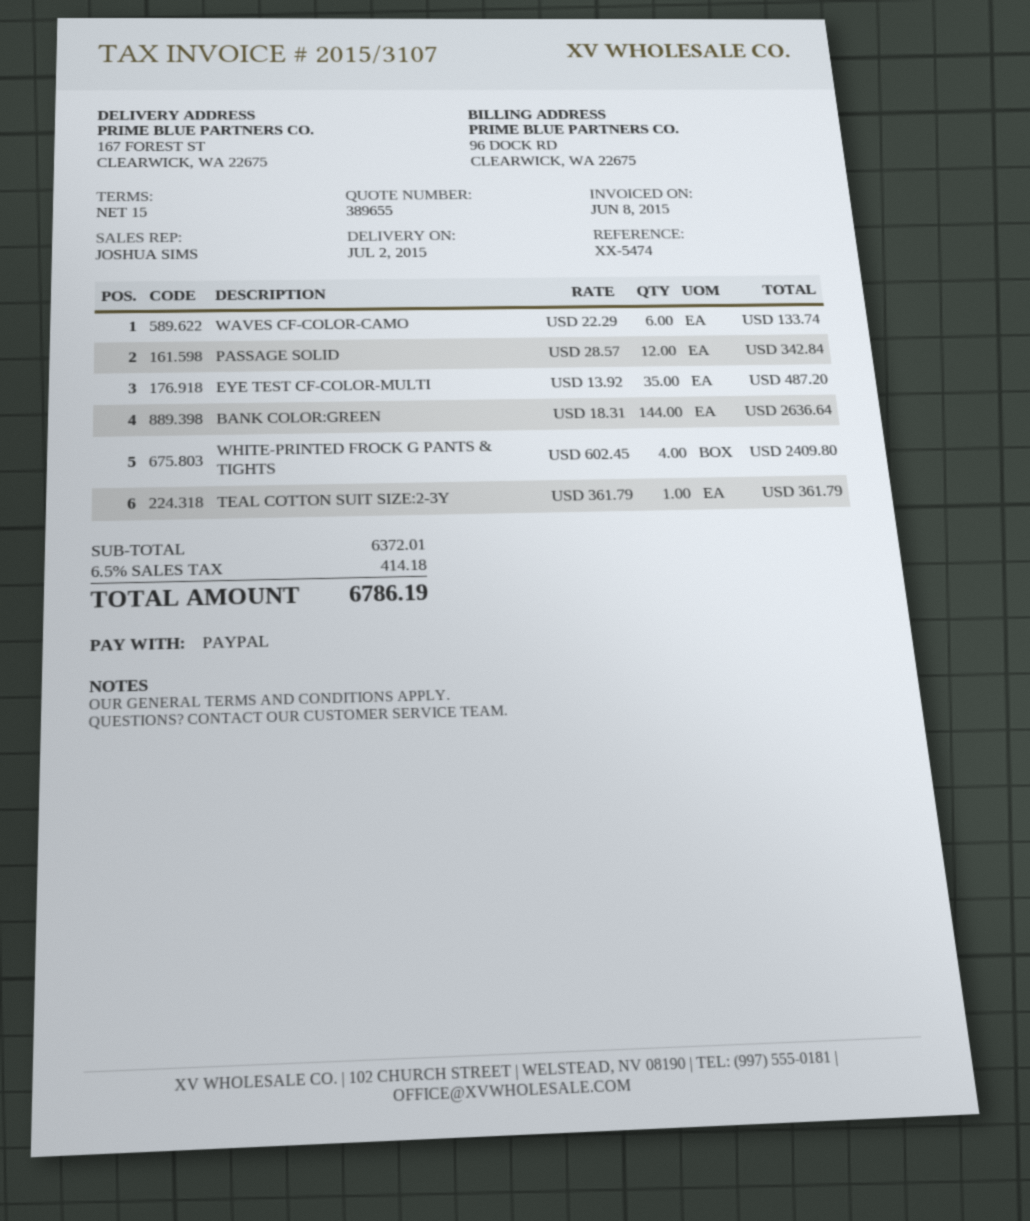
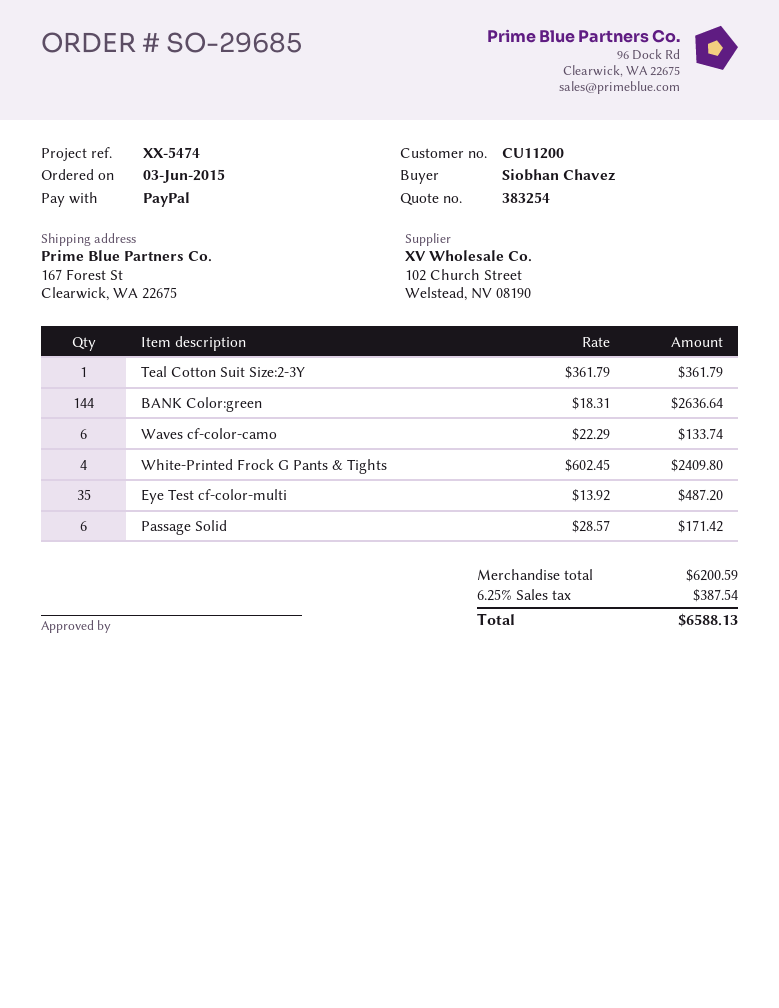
quote number: 389655 -> 383254
PASSAGE SOLID: 12 x 28.57 = 342.84 -> 6 x 28.57 = 171.42
subtotal: 6372.01 -> 6200.59
tax: 6.5% = 414.18 -> 6.25% = 387.54
total: 6786.19 -> 6588.13

